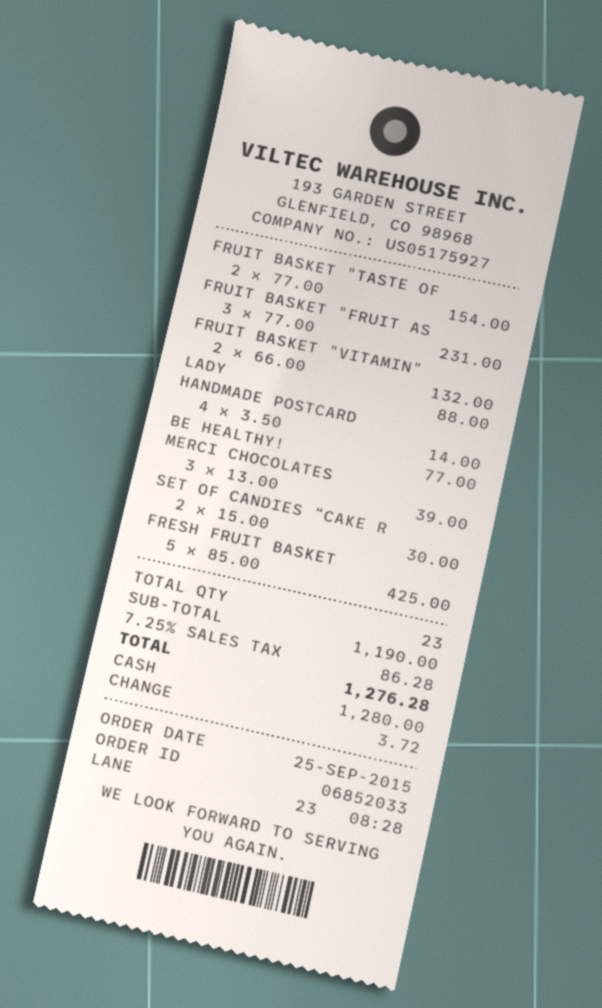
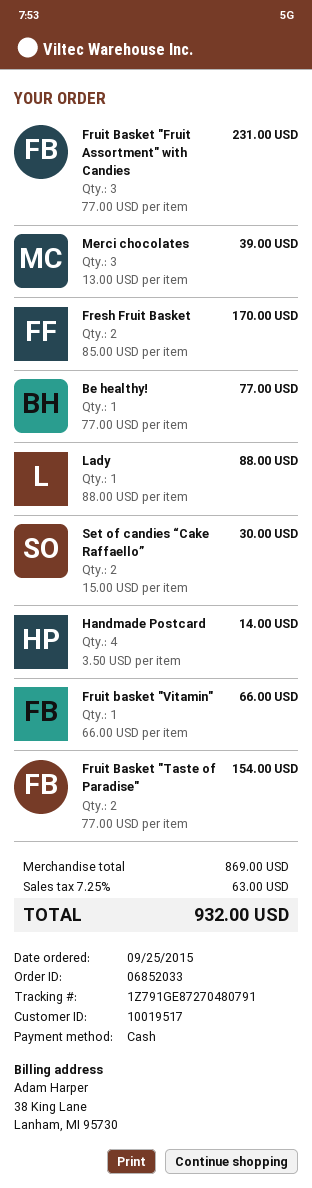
FRUIT BASKET "VITAMIN": 2 x 66.00 = 132.00 -> 1 x 66.00 = 66.00
FRESH FRUIT BASKET: 5 x 85.00 = 425.00 -> 2 x 85.00 = 170.00
subtotal: 1190.00 -> 869.00
tax: 7.25% = 86.28 -> 7.25% = 63.00
total: 1276.28 -> 932.00

